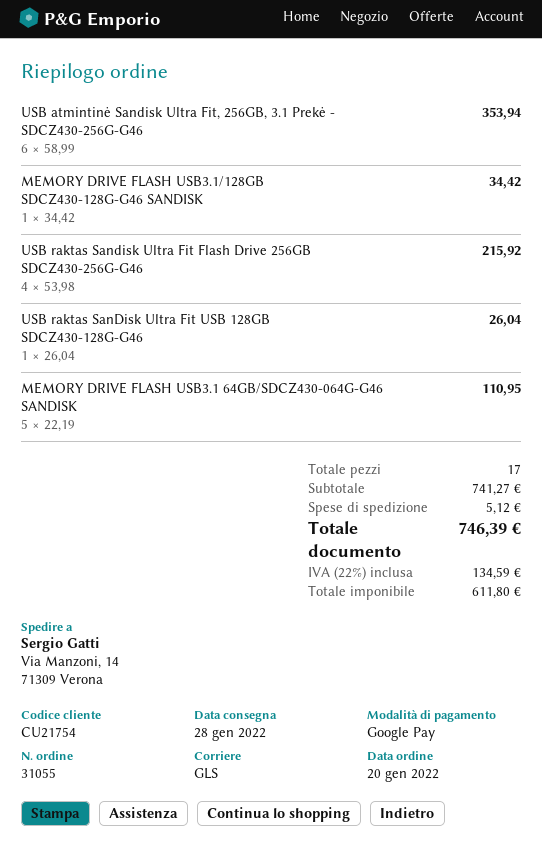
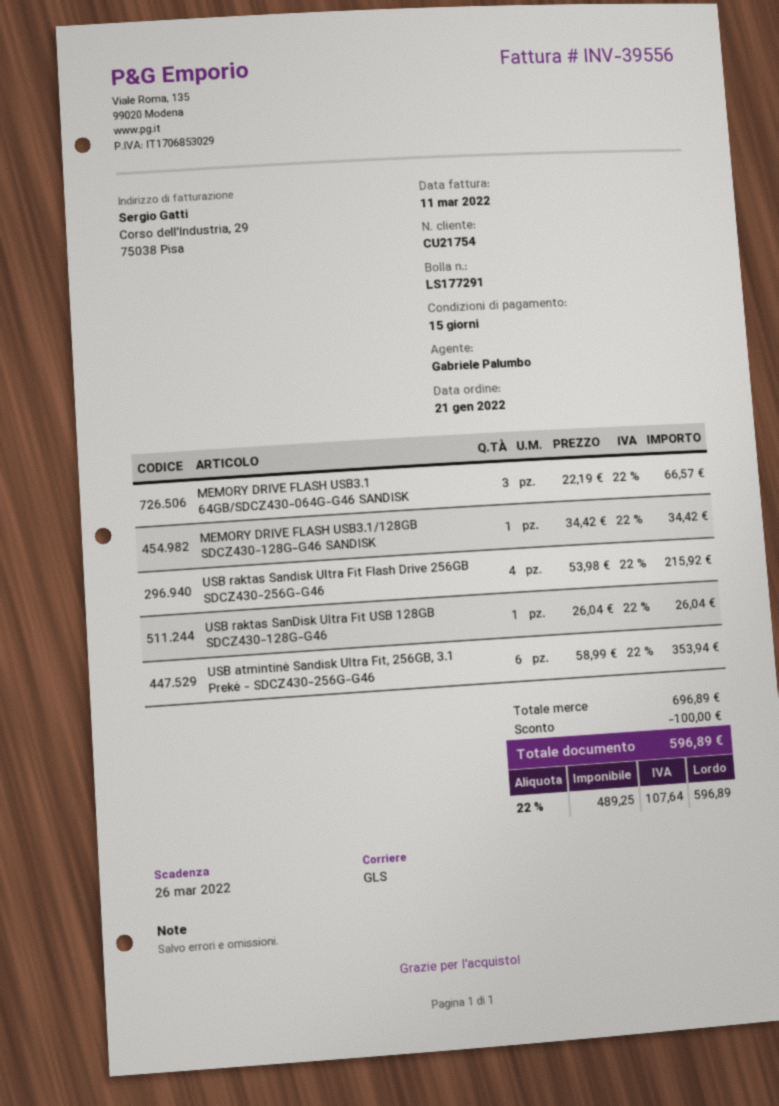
order date: 2022-01-20 -> 2022-01-21
MEMORY DRIVE FLASH USB3.1 64GB/SDCZ430-064G-G46 SANDISK: 5 x 22.19 = 110.95 -> 3 x 22.19 = 66.57
subtotal: 741.27 -> 696.89
discount: none -> 100.00
shipping: 5.12 -> none
net: 611.80 -> 489.25
tax: 22% = 134.59 -> 22% = 107.64
total: 746.39 -> 596.89

